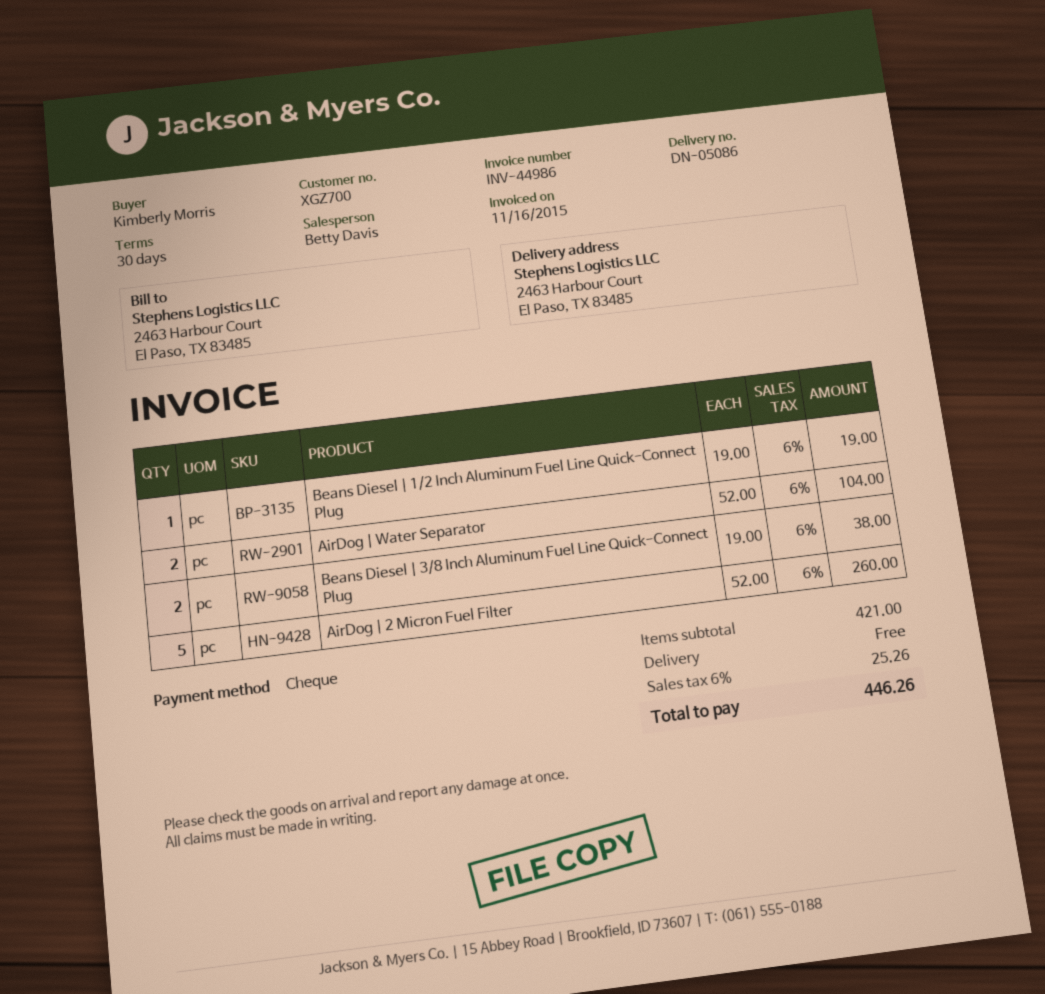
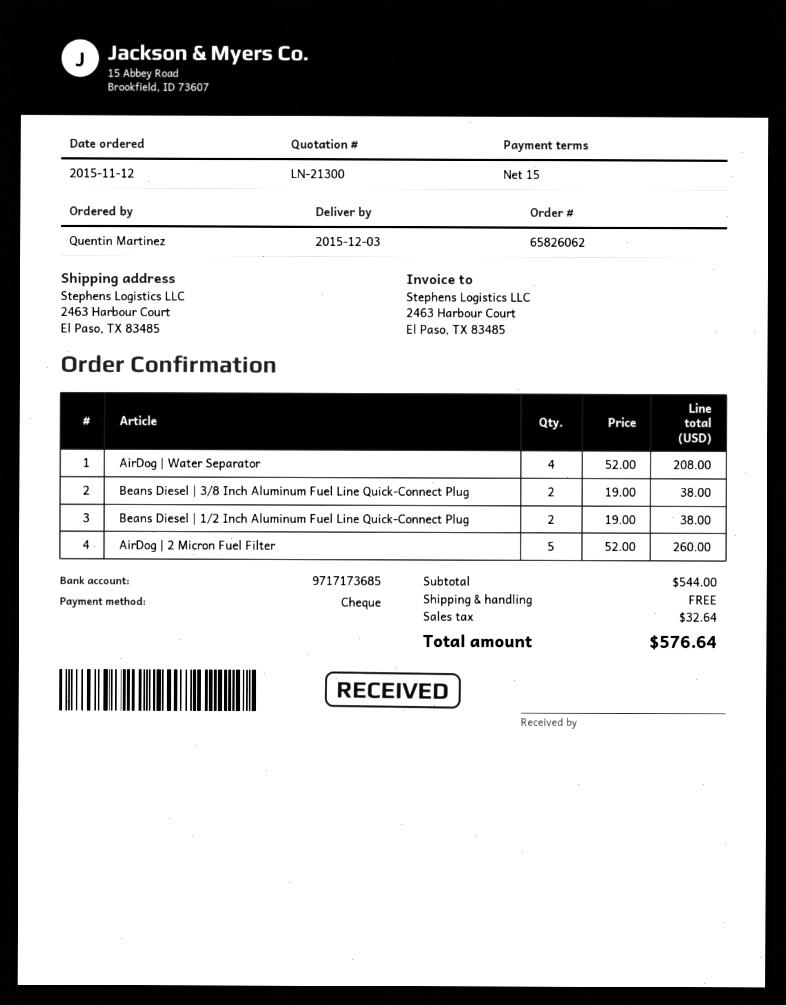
payment terms: 30 days -> 15 days
ordered by: Kimberly Morris -> Quentin Martinez
Beans Diesel | 1/2 Inch Aluminum Fuel Line Quick-Connect Plug: 1 x 19.00 = 19.00 -> 2 x 19.00 = 38.00
AirDog | Water Separator: 2 x 52.00 = 104.00 -> 4 x 52.00 = 208.00
subtotal: 421.00 -> 544.00
tax: 25.26 -> 32.64
total: 446.26 -> 576.64

